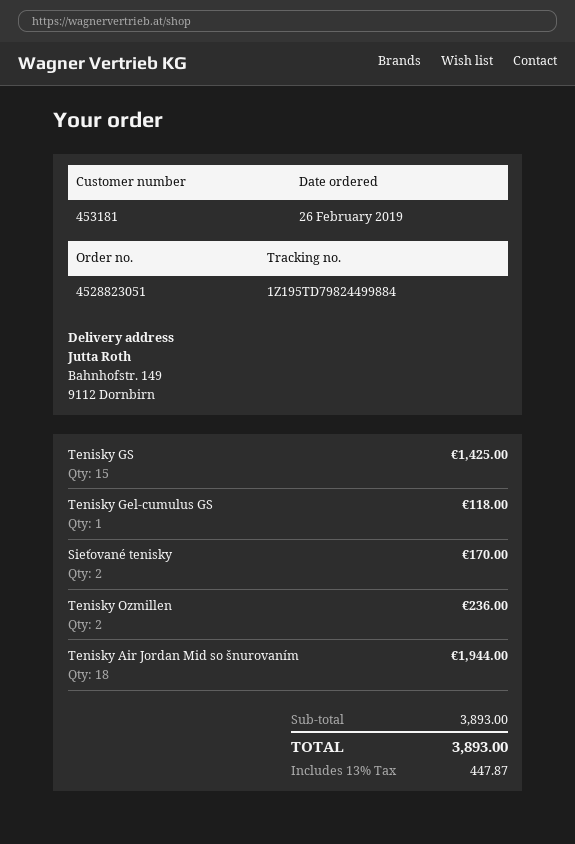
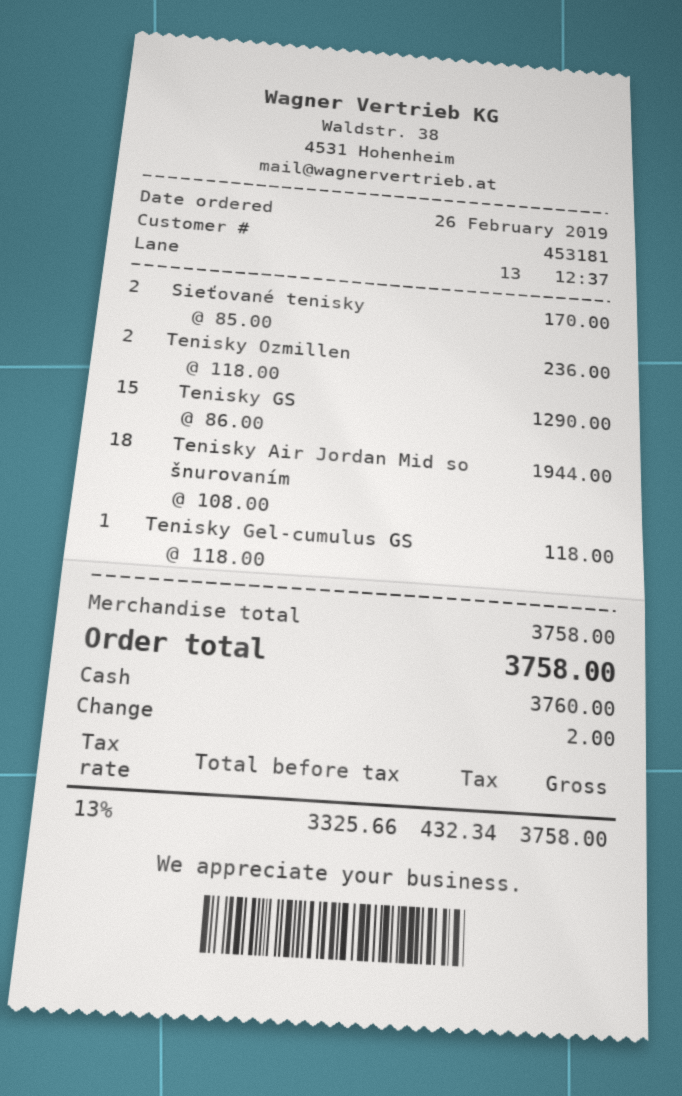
Tenisky GS: 15 for 1425.00 -> 15 for 1290.00
subtotal: 3893.00 -> 3758.00
tax: 13% = 447.87 -> 13% = 432.34
total: 3893.00 -> 3758.00

